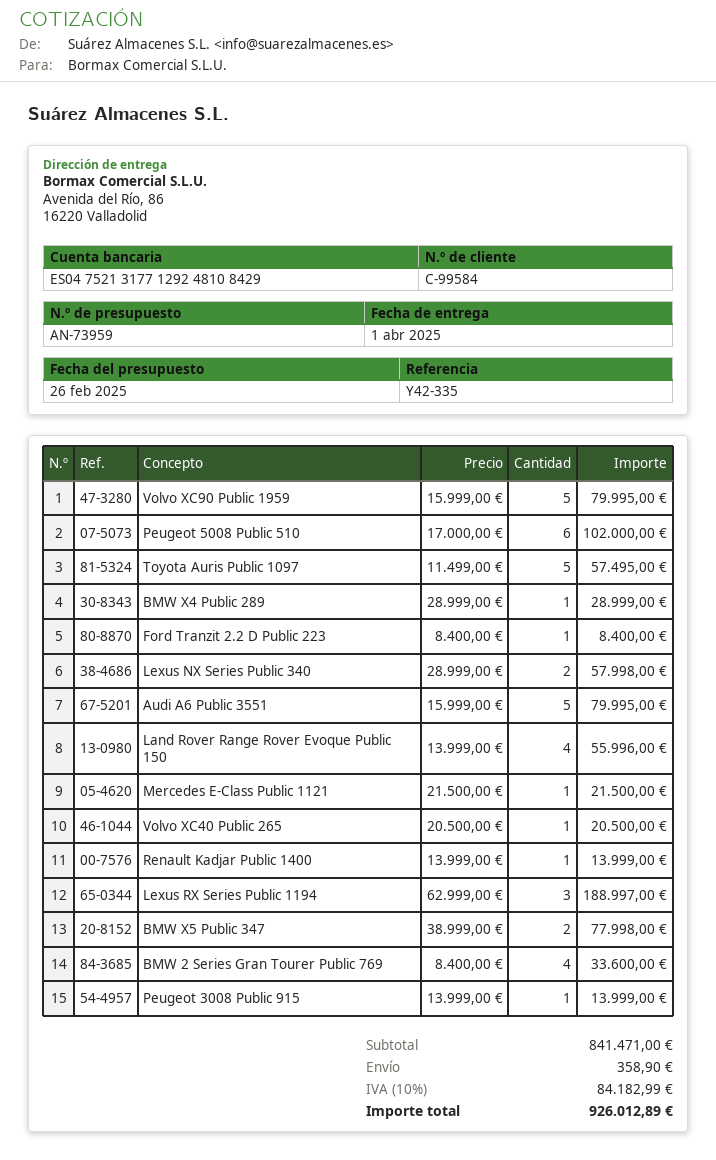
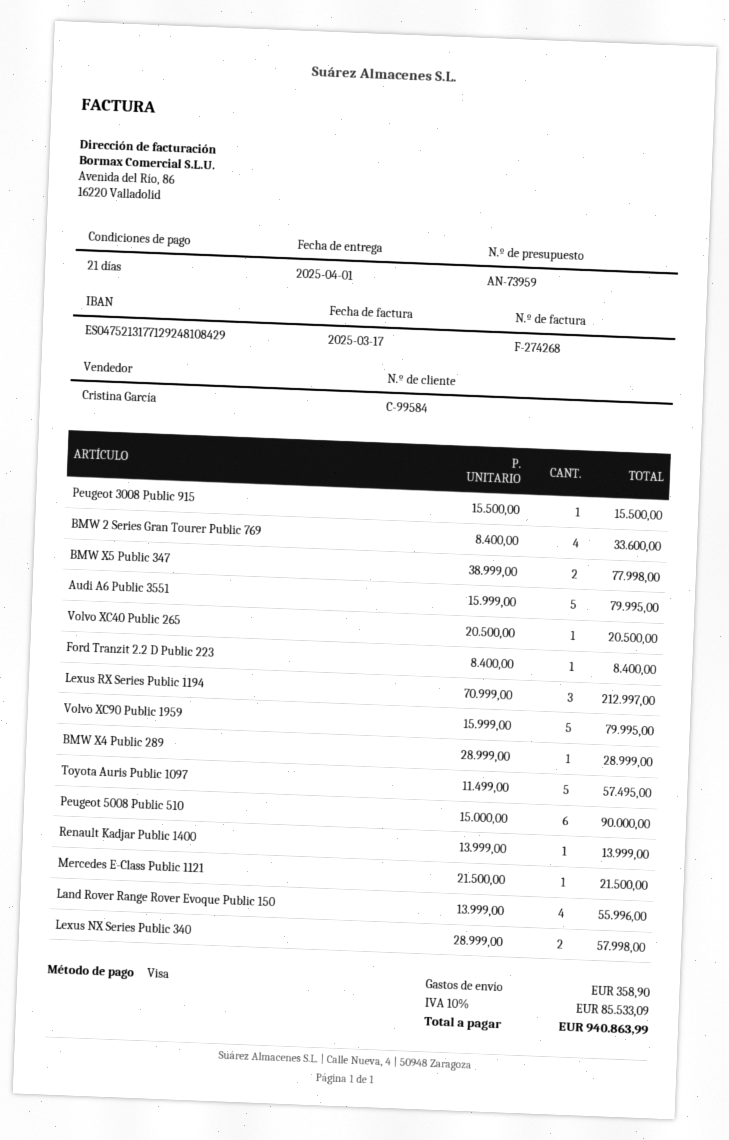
Peugeot 5008 Public 510: 6 x 17000.00 = 102000.00 -> 6 x 15000.00 = 90000.00
Lexus RX Series Public 1194: 3 x 62999.00 = 188997.00 -> 3 x 70999.00 = 212997.00
Peugeot 3008 Public 915: 1 x 13999.00 = 13999.00 -> 1 x 15500.00 = 15500.00
tax: 10% = 84182.99 -> 10% = 85533.09
total: 926012.89 -> 940863.99

